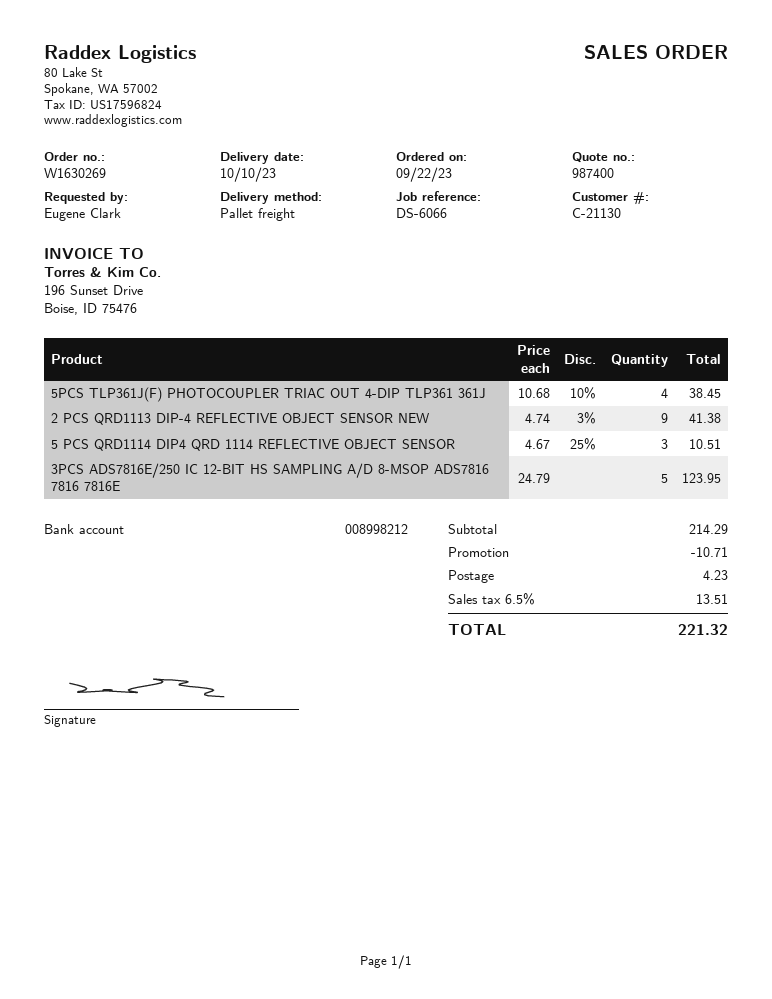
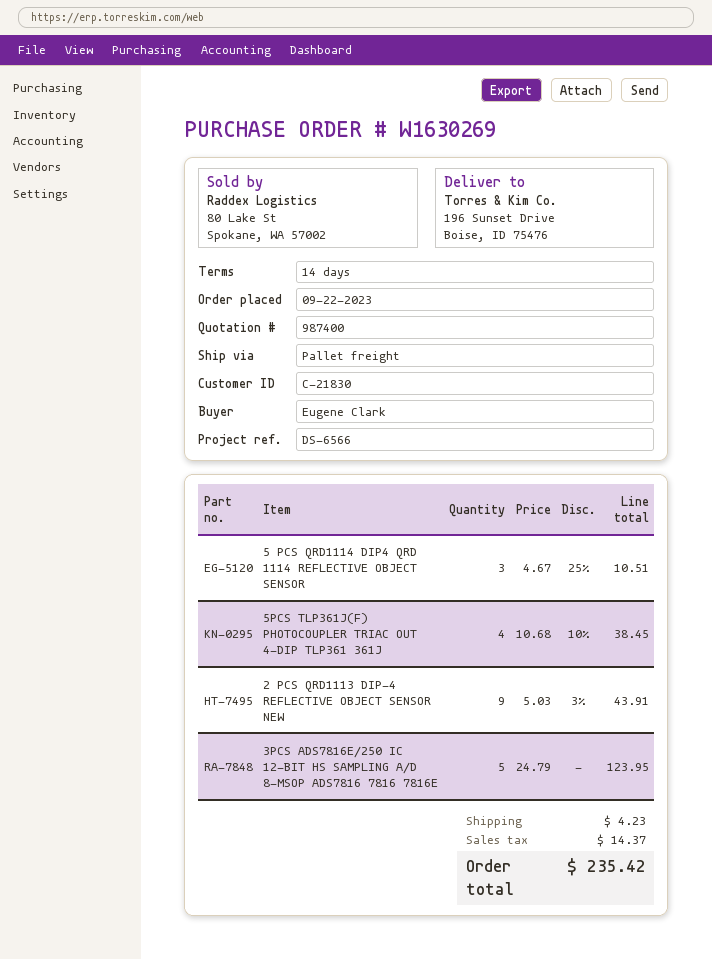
customer number: C-21130 -> C-21830
reference: DS-6066 -> DS-6566
2 PCS QRD1113 DIP-4 REFLECTIVE OBJECT SENSOR NEW: 9 x 4.74 - 3% = 41.38 -> 9 x 5.03 - 3% = 43.91
discount: 10.71 -> none
tax: 13.51 -> 14.37
total: 221.32 -> 235.42

